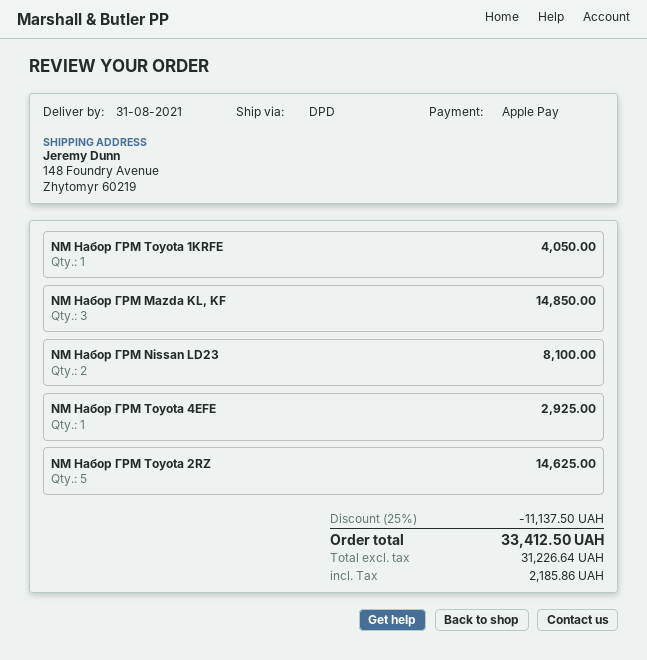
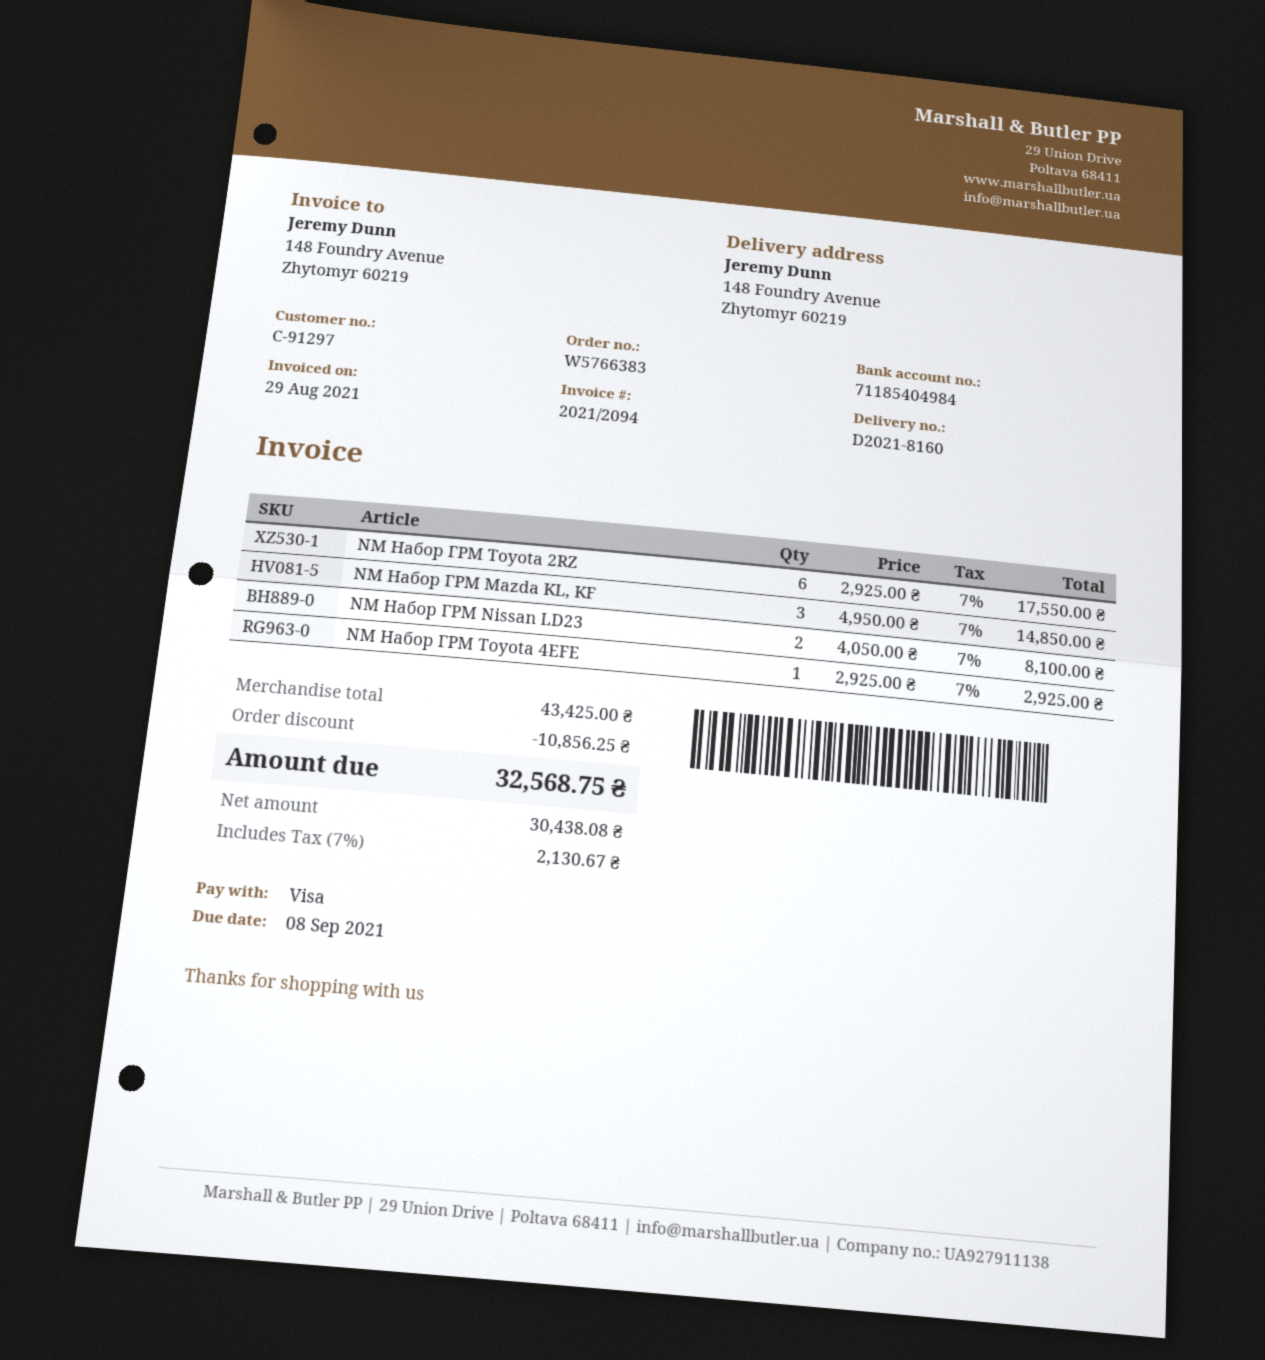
payment method: Apple Pay -> Visa
NM Набор ГРМ Toyota 1KRFE: 1 for 4050.00 -> none
NM Набор ГРМ Toyota 2RZ: 5 for 14625.00 -> 6 for 17550.00
discount: 11137.50 -> 10856.25
net: 31226.64 -> 30438.08
tax: 2185.86 -> 2130.67
total: 33412.50 -> 32568.75

